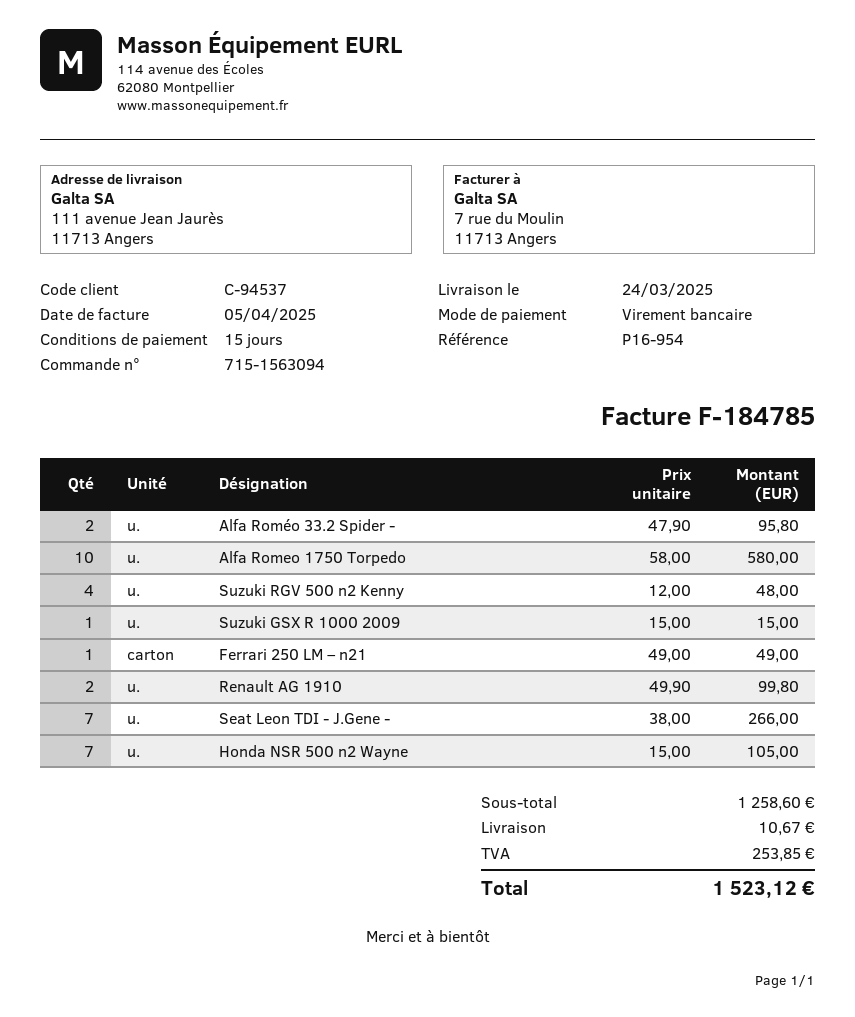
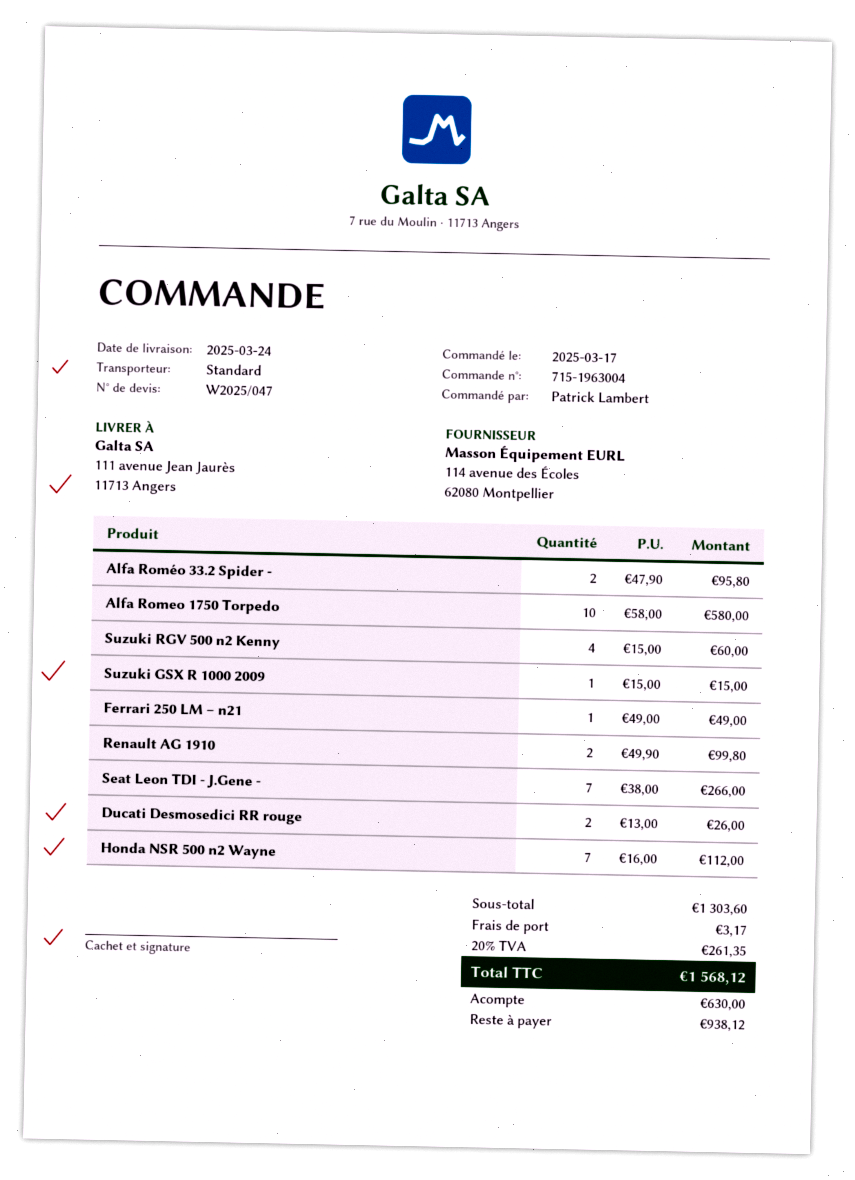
order number: 715-1563094 -> 715-1963004
Suzuki RGV 500 n2 Kenny: 4 x 12.00 = 48.00 -> 4 x 15.00 = 60.00
Honda NSR 500 n2 Wayne: 7 x 15.00 = 105.00 -> 7 x 16.00 = 112.00
Ducati Desmosedici RR rouge: none -> 2 x 13.00 = 26.00
subtotal: 1258.60 -> 1303.60
shipping: 10.67 -> 3.17
tax: 253.85 -> 261.35
total: 1523.12 -> 1568.12

